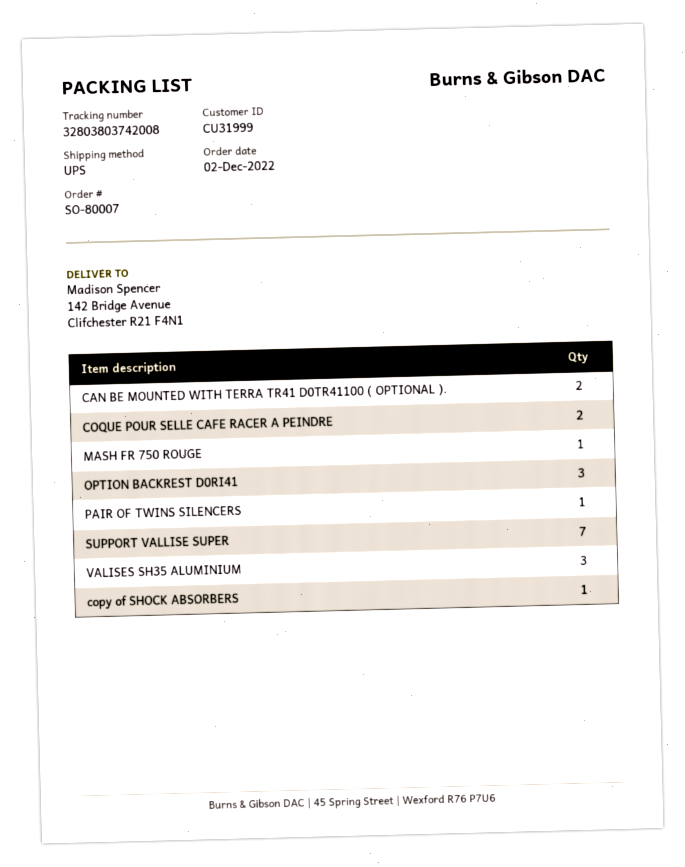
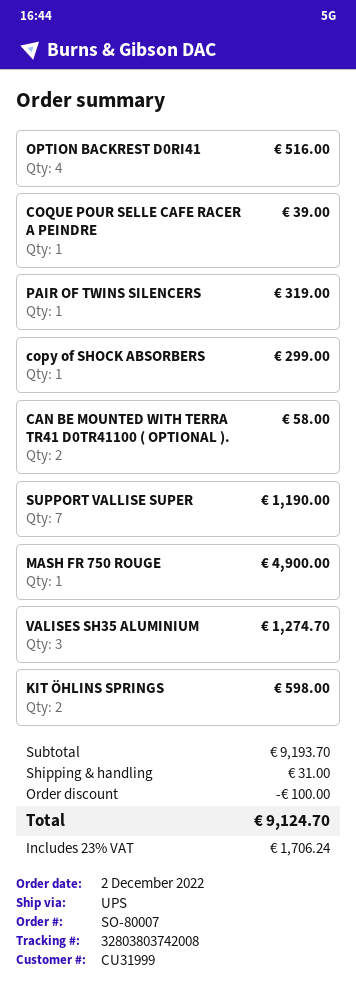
COQUE POUR SELLE CAFE RACER A PEINDRE: 2 -> 1
OPTION BACKREST D0RI41: 3 -> 4
KIT ÖHLINS SPRINGS: none -> 2

